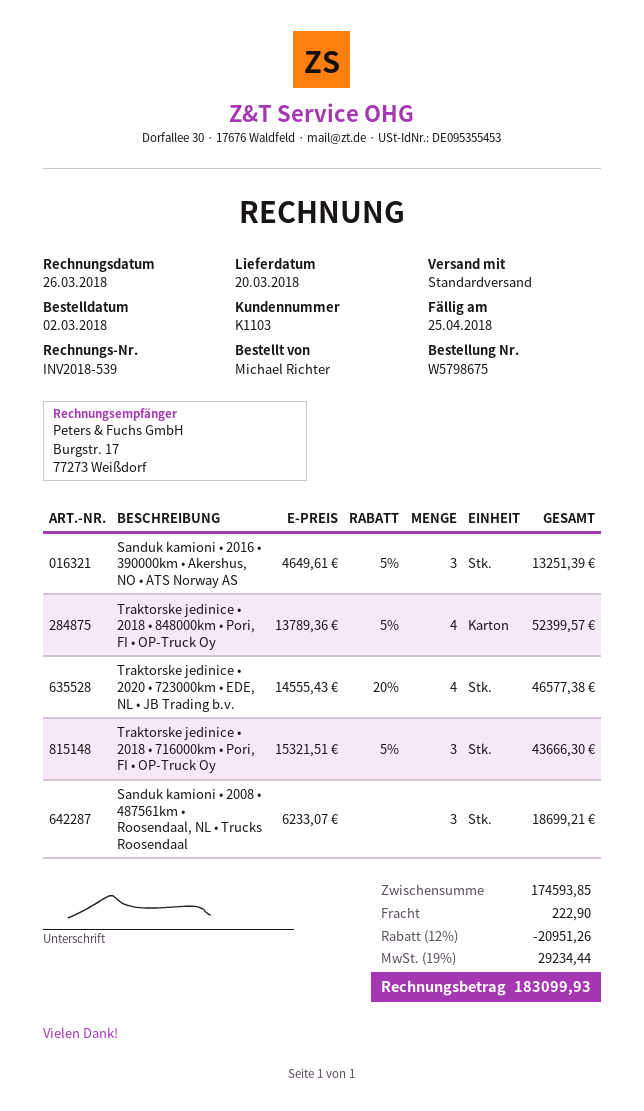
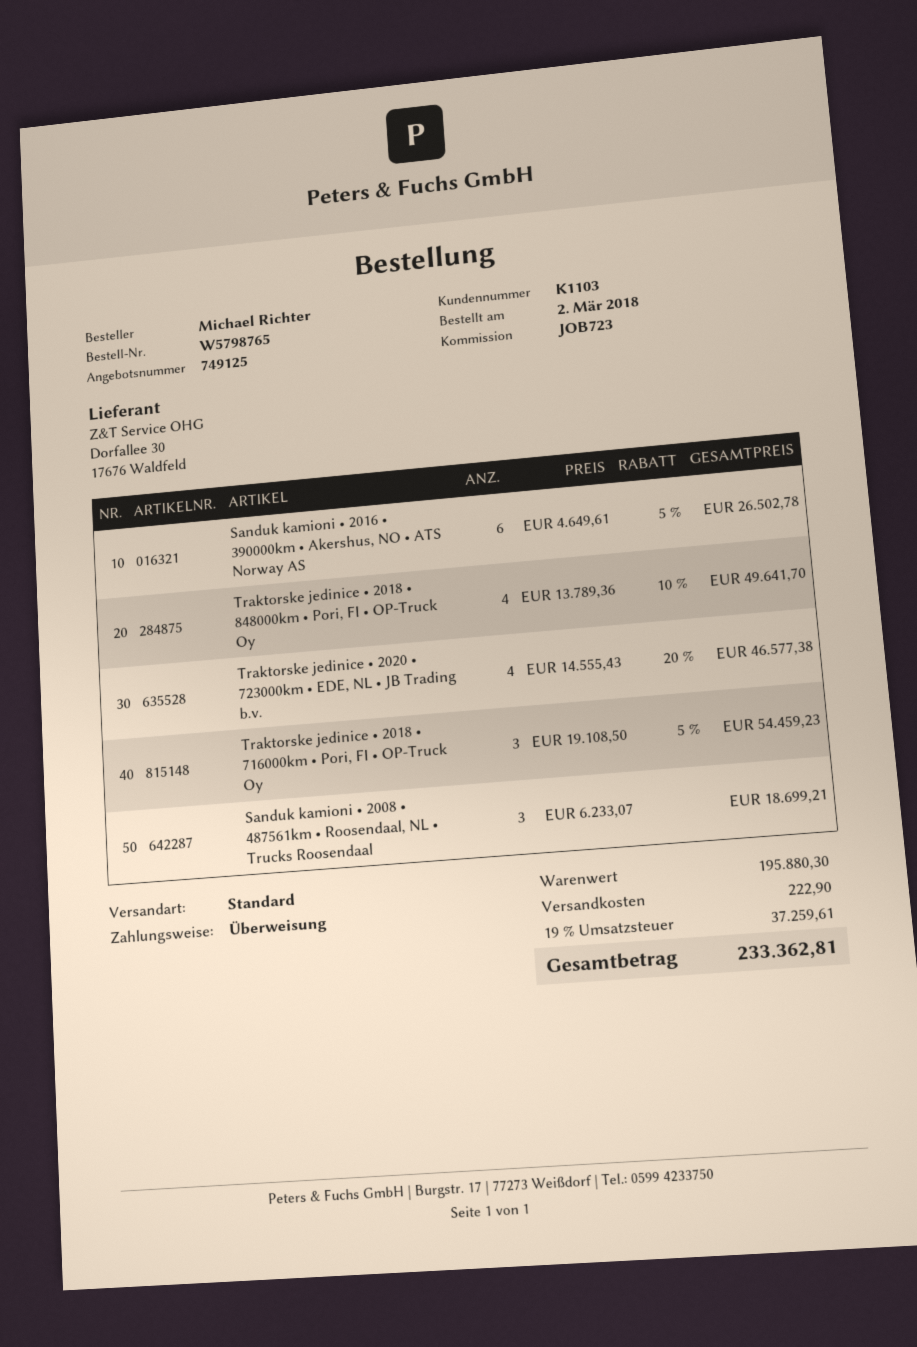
order number: W5798675 -> W5798765
Sanduk kamioni • 2016 • 390000km • Akershus, NO • ATS Norway AS: 3 x 4649.61 - 5% = 13251.39 -> 6 x 4649.61 - 5% = 26502.78
Traktorske jedinice • 2018 • 848000km • Pori, FI • OP-Truck Oy: 4 x 13789.36 - 5% = 52399.57 -> 4 x 13789.36 - 10% = 49641.70
Traktorske jedinice • 2018 • 716000km • Pori, FI • OP-Truck Oy: 3 x 15321.51 - 5% = 43666.30 -> 3 x 19108.50 - 5% = 54459.23
subtotal: 174593.85 -> 195880.30
discount: 12% = 20951.26 -> none
tax: 19% = 29234.44 -> 19% = 37259.61
total: 183099.93 -> 233362.81

